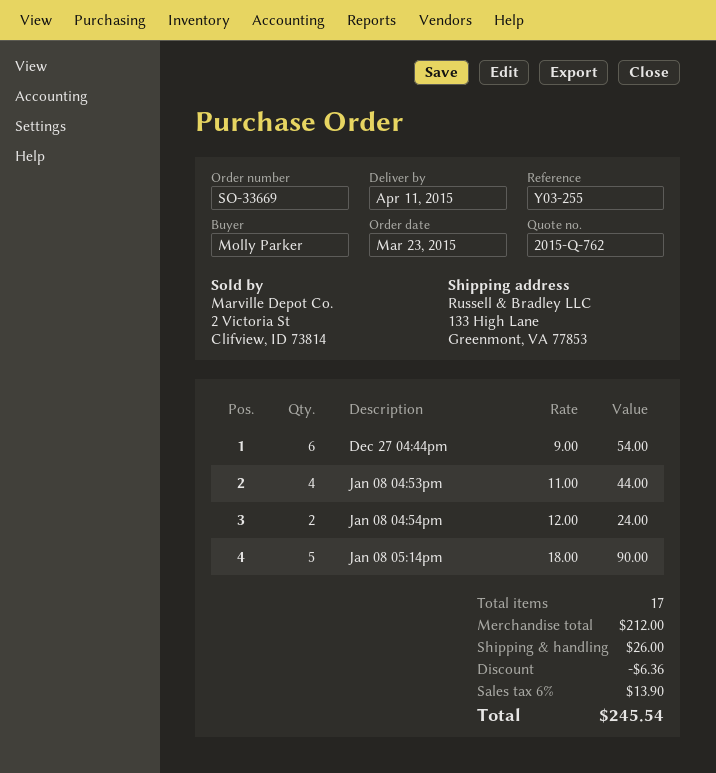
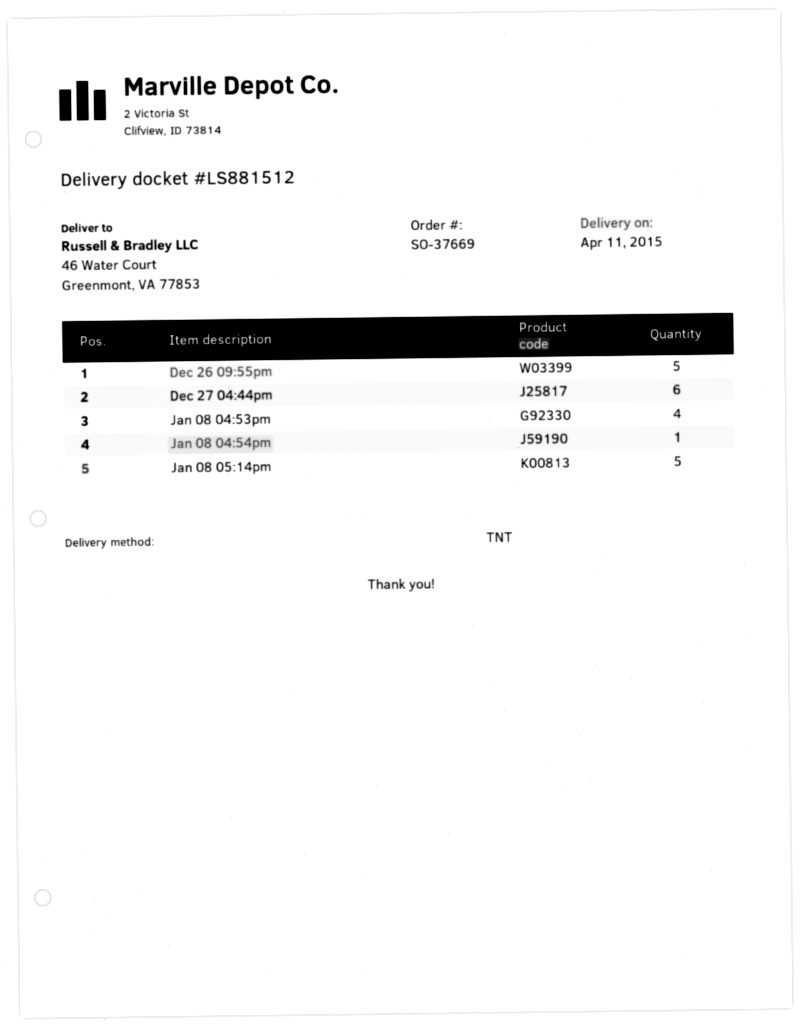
order number: SO-33669 -> SO-37669
ship to: 133 High Lane, Greenmont, VA 77853 -> 46 Water Court, Greenmont, VA 77853
Jan 08 04:54pm: 2 -> 1
Dec 26 09:55pm: none -> 5

